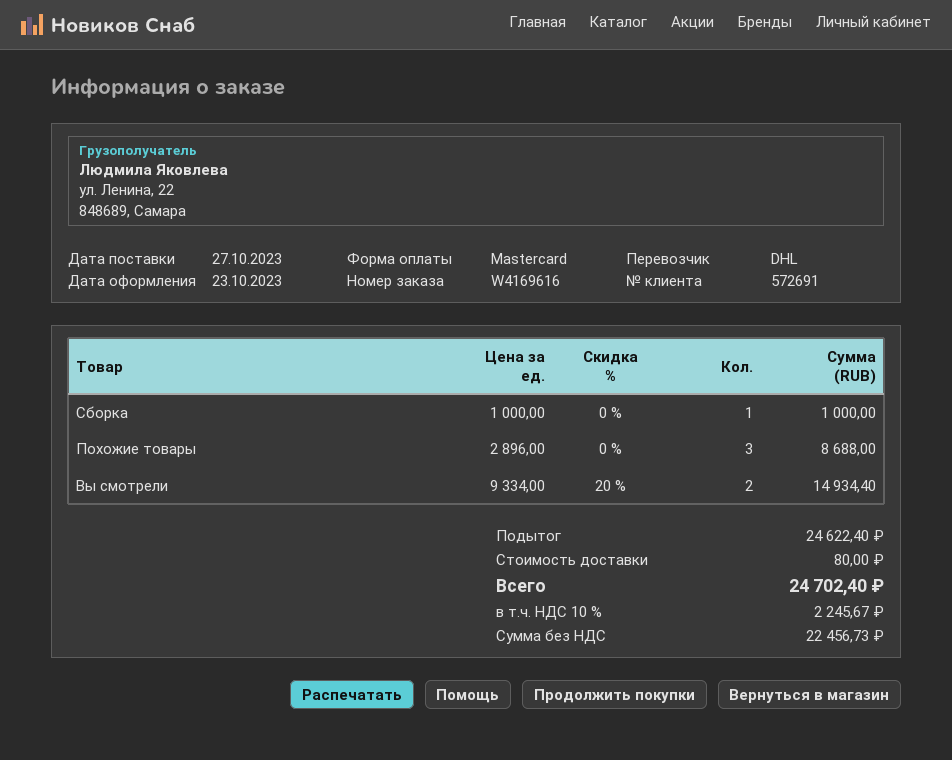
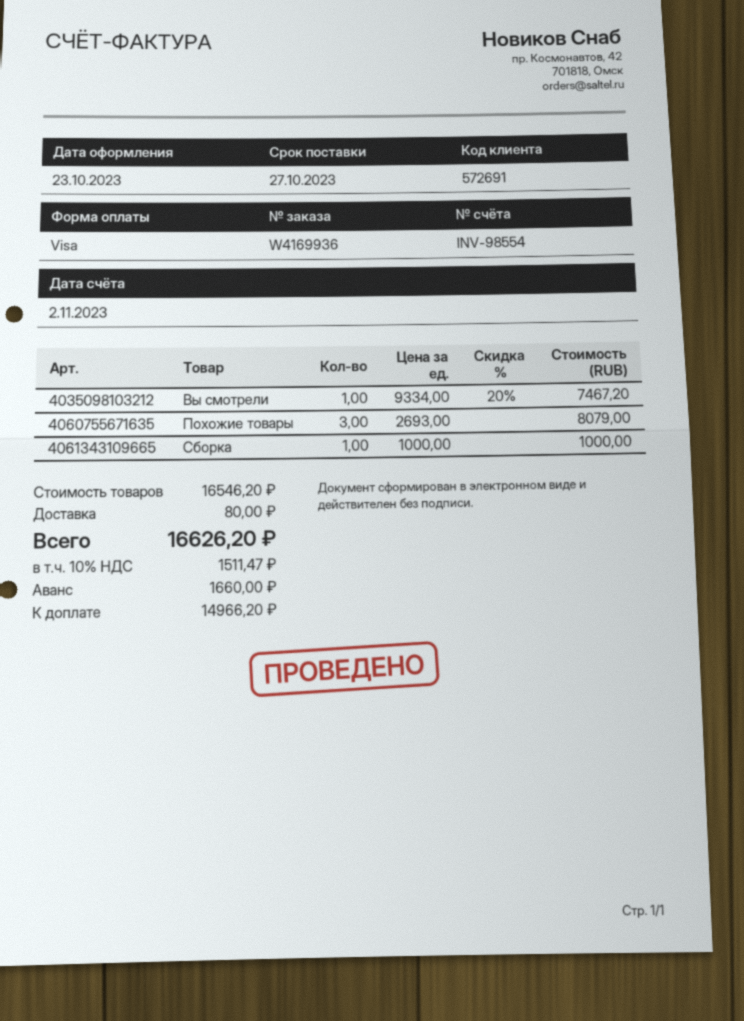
order number: W4169616 -> W4169936
payment method: Mastercard -> Visa
Похожие товары: 3 x 2896.00 = 8688.00 -> 3 x 2693.00 = 8079.00
Вы смотрели: 2 x 9334.00 - 20% = 14934.40 -> 1 x 9334.00 - 20% = 7467.20
subtotal: 24622.40 -> 16546.20
tax: 10% = 2245.67 -> 10% = 1511.47
total: 24702.40 -> 16626.20

